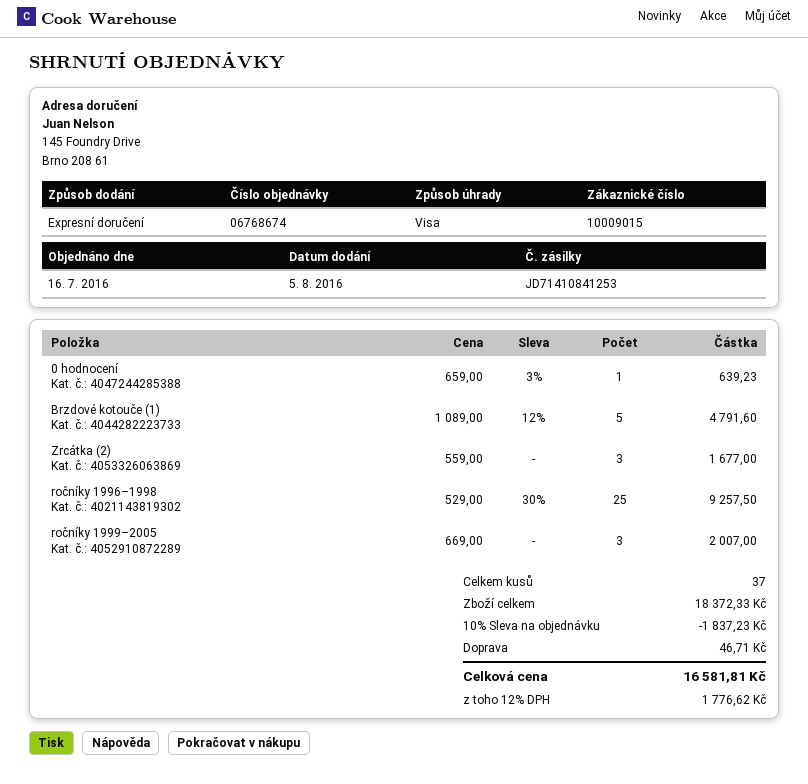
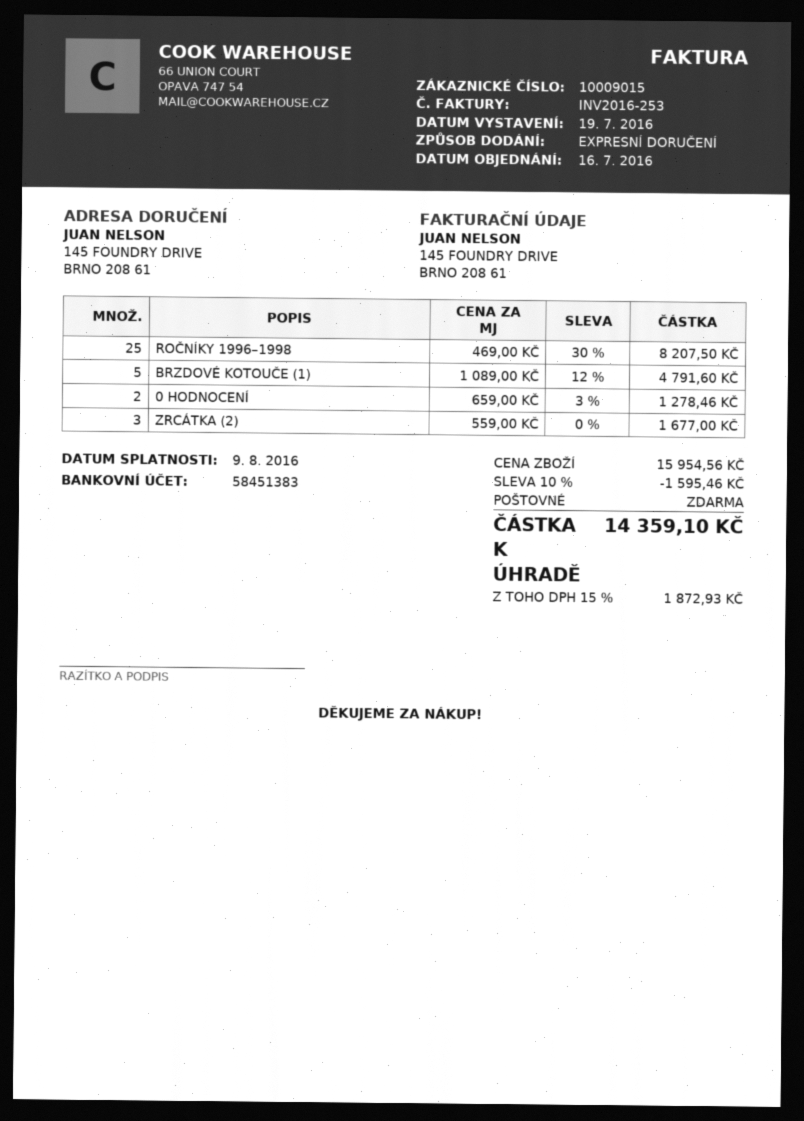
0 hodnocení: 1 x 659.00 - 3% = 639.23 -> 2 x 659.00 - 3% = 1278.46
ročníky 1996–1998: 25 x 529.00 - 30% = 9257.50 -> 25 x 469.00 - 30% = 8207.50
ročníky 1999–2005: 3 x 669.00 = 2007.00 -> none
subtotal: 18372.33 -> 15954.56
discount: 10% = 1837.23 -> 10% = 1595.46
shipping: 46.71 -> 0.00
tax: 12% = 1776.62 -> 15% = 1872.93
total: 16581.81 -> 14359.10

